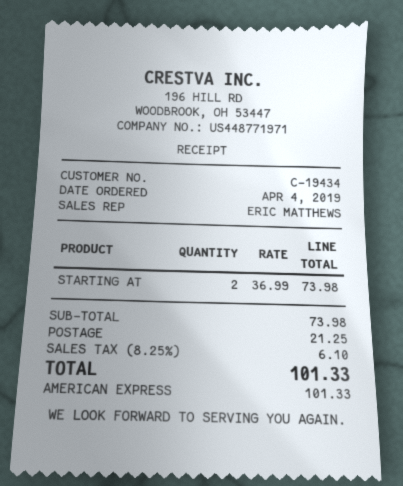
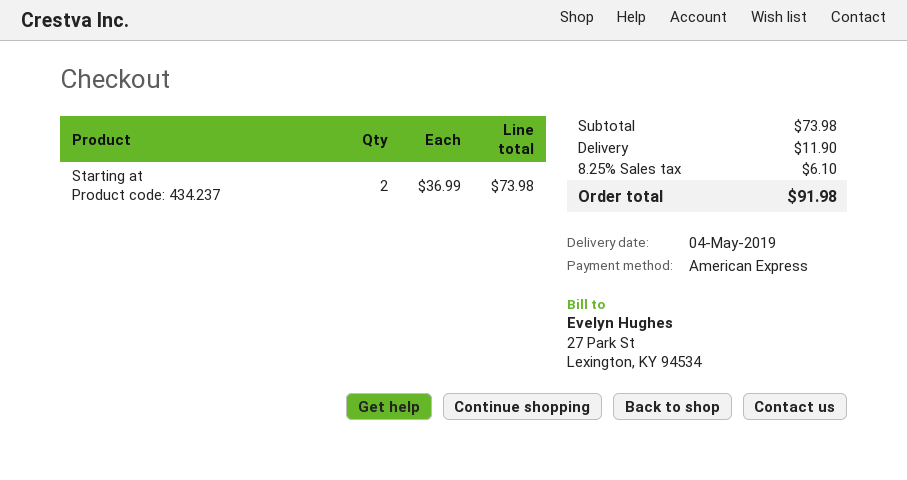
shipping: 21.25 -> 11.90
total: 101.33 -> 91.98

